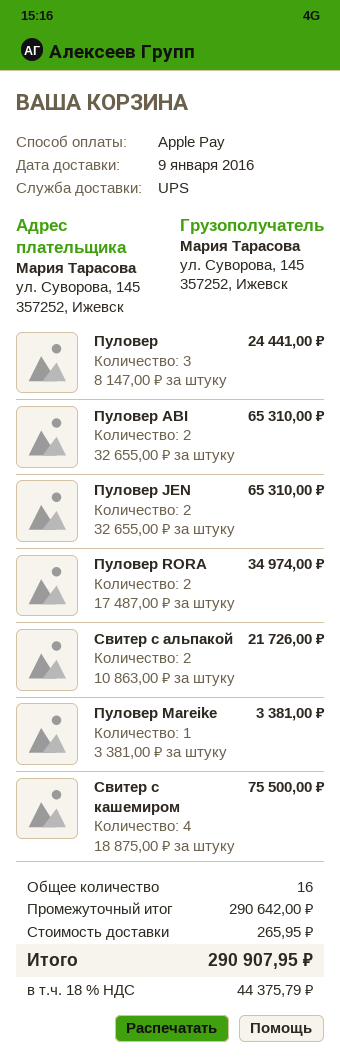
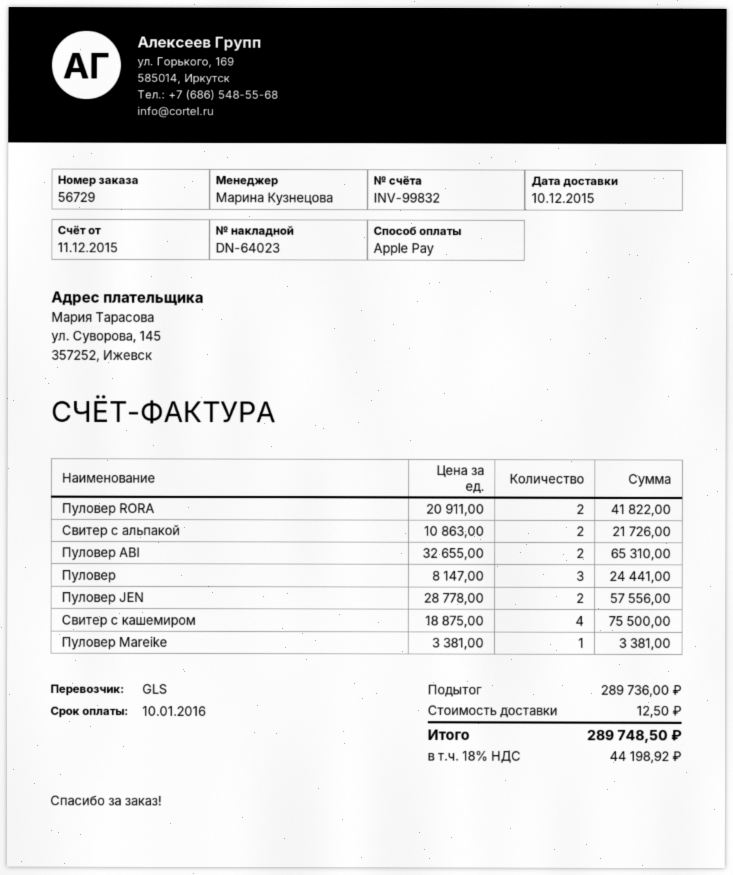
delivery date: 2016-01-09 -> 2015-12-10
shipping method: UPS -> GLS
Пуловер JEN: 2 x 32655.00 = 65310.00 -> 2 x 28778.00 = 57556.00
Пуловер RORA: 2 x 17487.00 = 34974.00 -> 2 x 20911.00 = 41822.00
subtotal: 290642.00 -> 289736.00
shipping: 265.95 -> 12.50
tax: 18% = 44375.79 -> 18% = 44198.92
total: 290907.95 -> 289748.50

